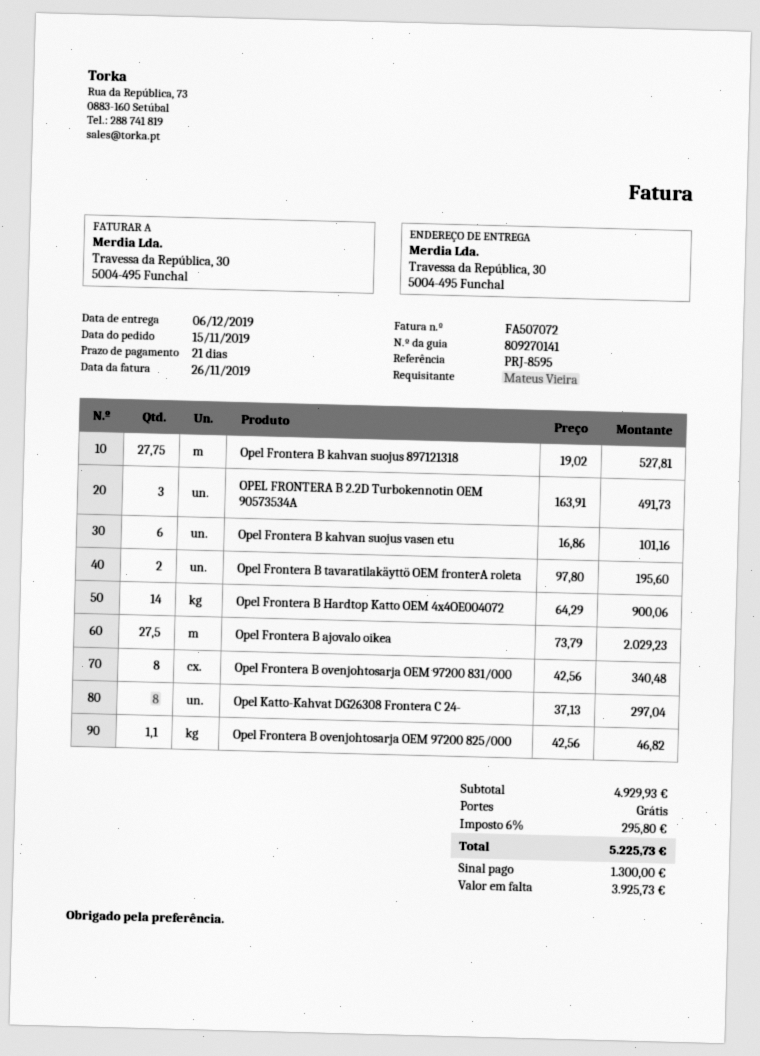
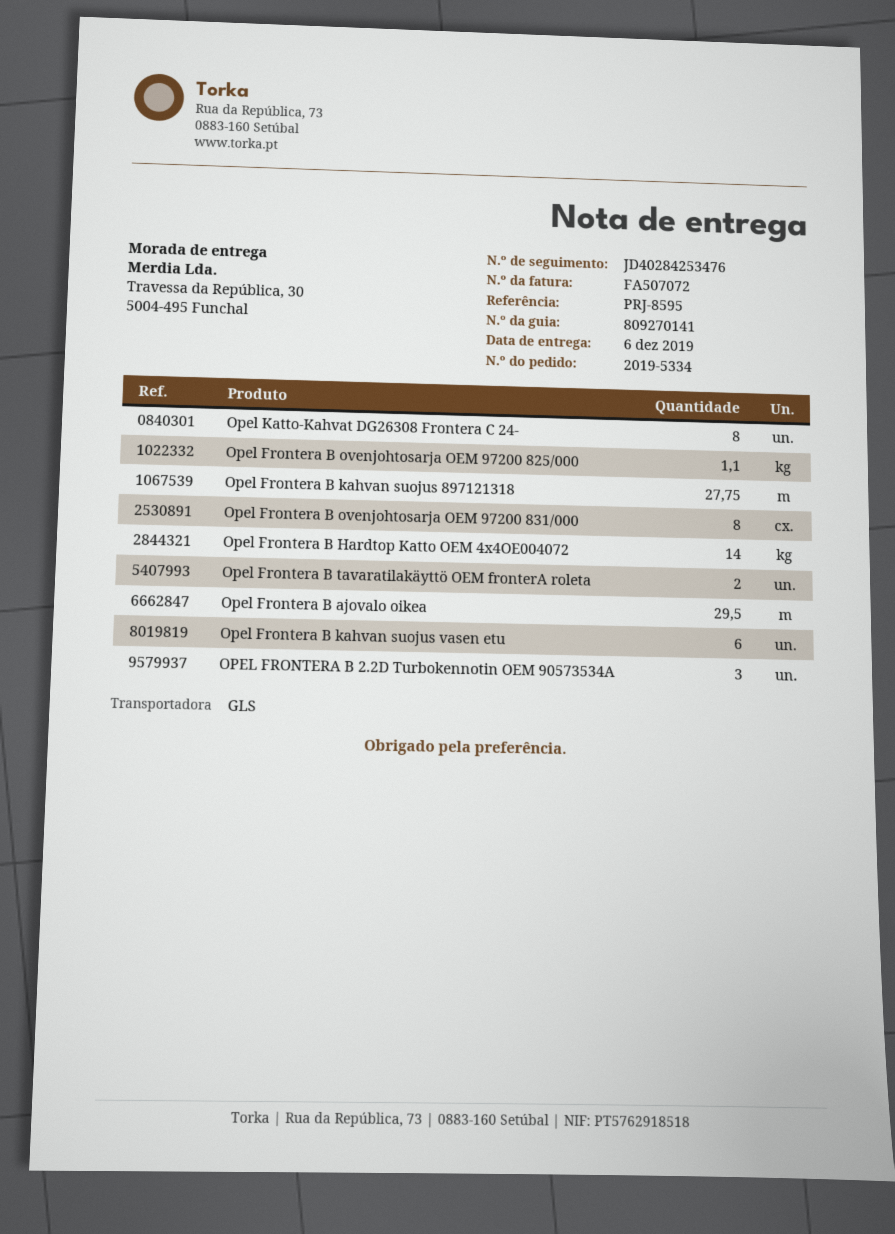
Opel Frontera B ajovalo oikea: 27.5 -> 29.5

